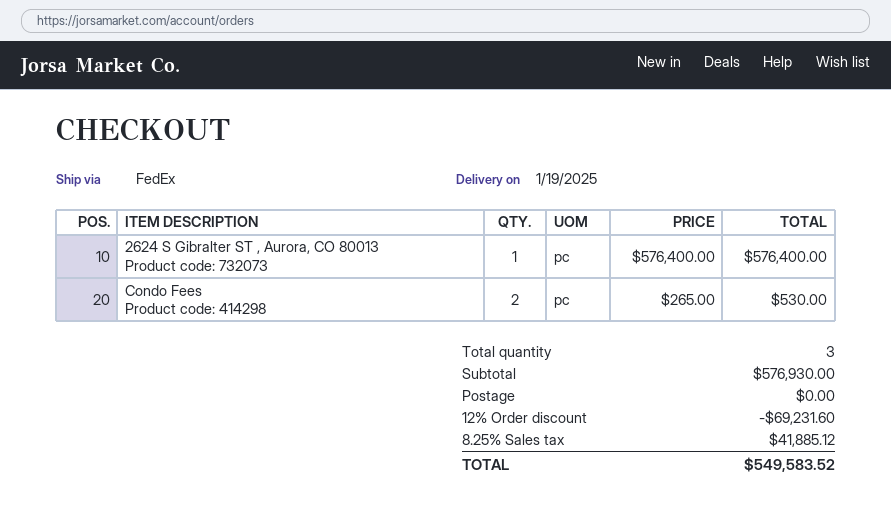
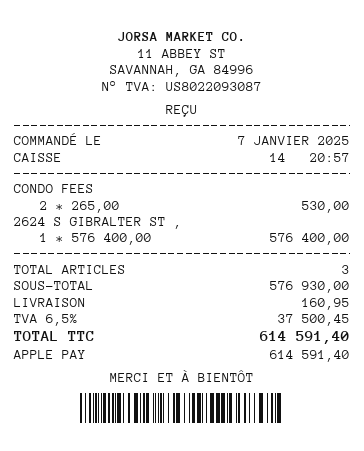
discount: 12% = 69231.60 -> none
shipping: 0.00 -> 160.95
tax: 8.25% = 41885.12 -> 6.5% = 37500.45
total: 549583.52 -> 614591.40

